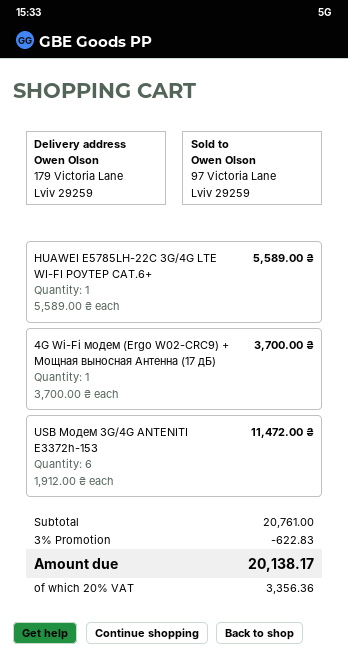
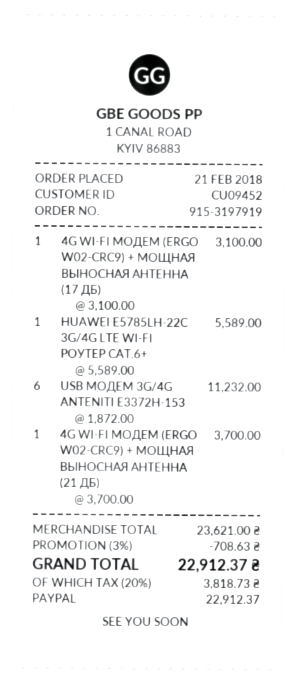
4G Wi-Fi модем (Ergo W02-CRC9) + Мощная выносная Антенна (17 дБ): 1 x 3700.00 = 3700.00 -> 1 x 3100.00 = 3100.00
USB Модем 3G/4G ANTENITI E3372h-153: 6 x 1912.00 = 11472.00 -> 6 x 1872.00 = 11232.00
4G WI-FI МОДЕМ (ERGO W02-CRC9) + МОЩНАЯ ВЫНОСНАЯ АНТЕННА (21 ДБ): none -> 1 x 3700.00 = 3700.00
subtotal: 20761.00 -> 23621.00
discount: 3% = 622.83 -> 3% = 708.63
tax: 20% = 3356.36 -> 20% = 3818.73
total: 20138.17 -> 22912.37

